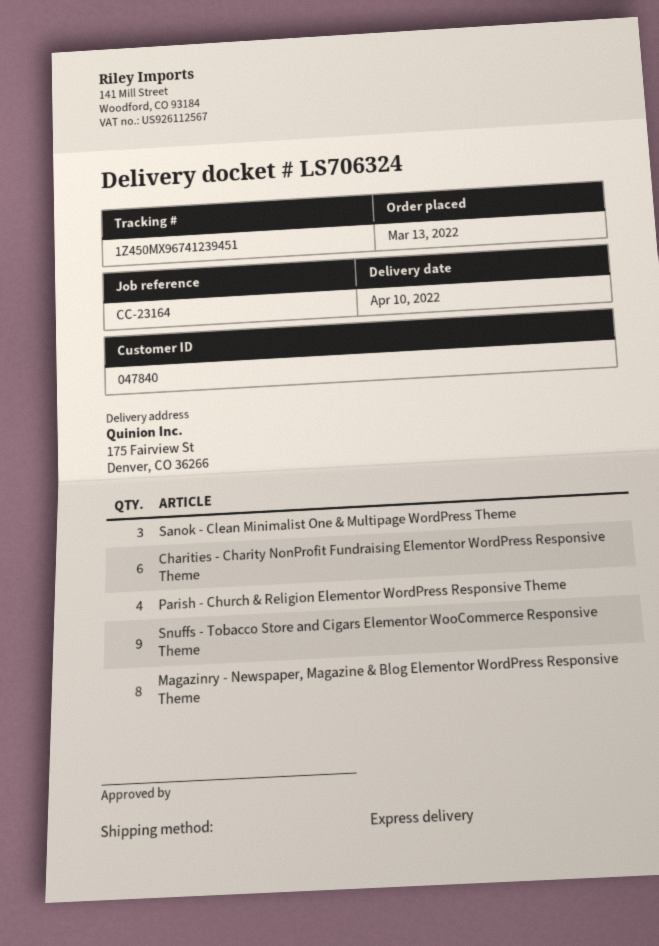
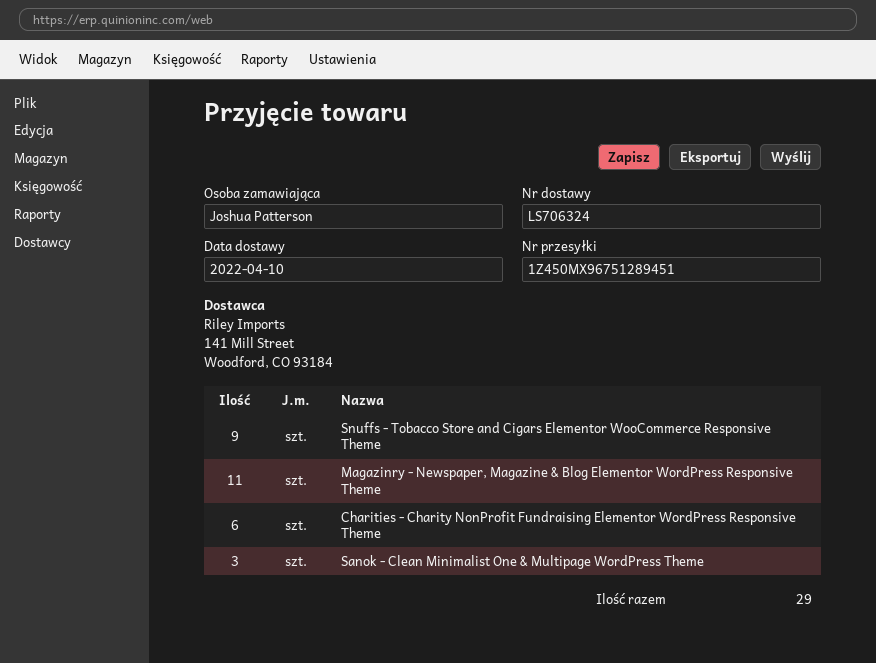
tracking number: 1Z450MX96741239451 -> 1Z450MX96751289451
Parish - Church & Religion Elementor WordPress Responsive Theme: 4 -> none
Magazinry - Newspaper, Magazine & Blog Elementor WordPress Responsive Theme: 8 -> 11

